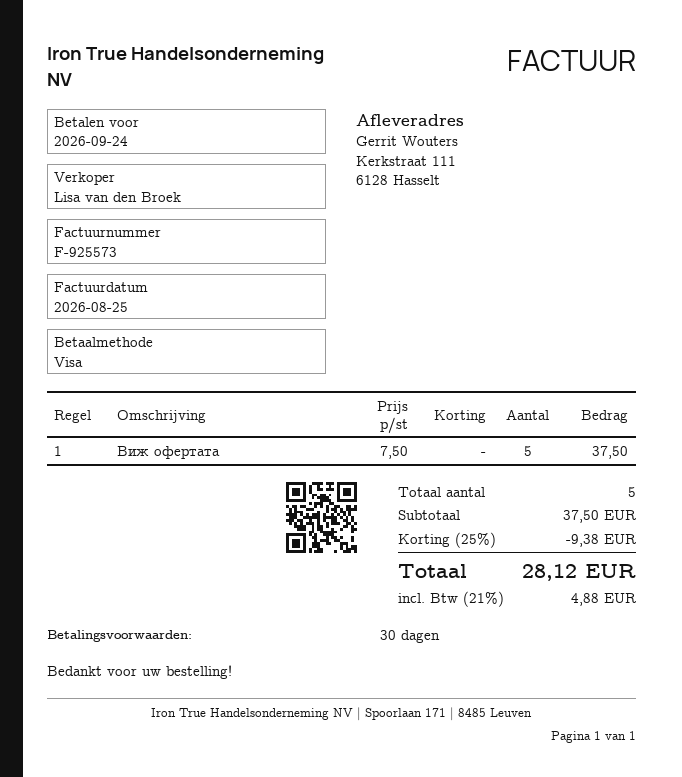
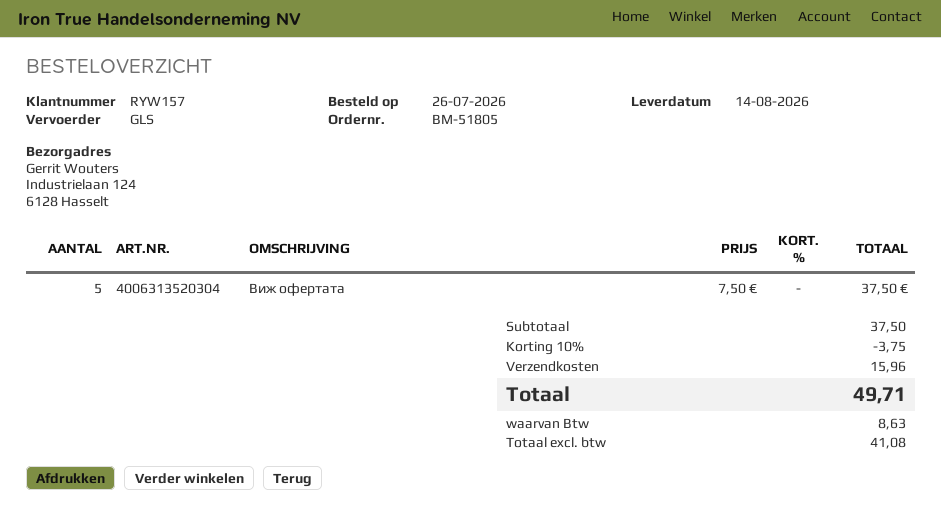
ship to: Kerkstraat 111, 6128 Hasselt -> Industrielaan 124, 6128 Hasselt
discount: 25% = 9.38 -> 10% = 3.75
shipping: none -> 15.96
tax: 4.88 -> 8.63
total: 28.12 -> 49.71

